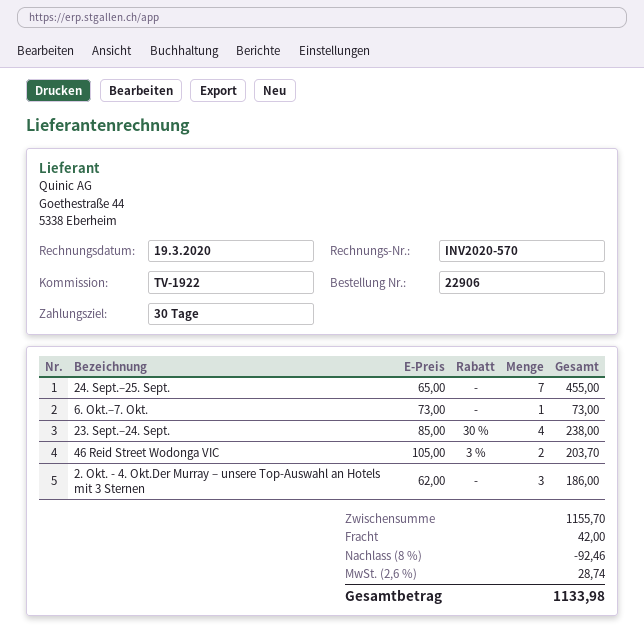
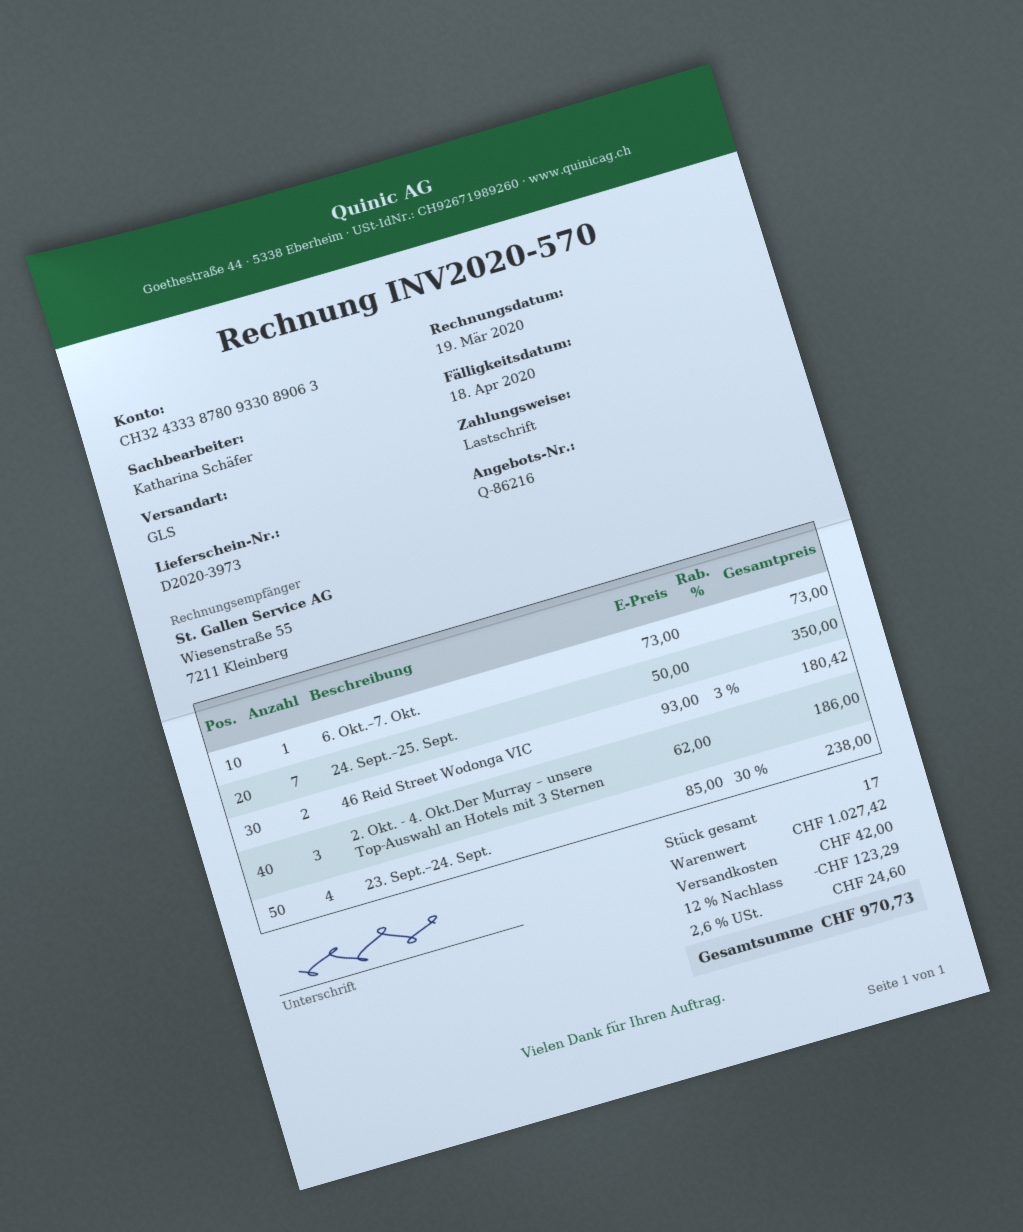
24. Sept.–25. Sept.: 7 x 65.00 = 455.00 -> 7 x 50.00 = 350.00
46 Reid Street Wodonga VIC: 2 x 105.00 - 3% = 203.70 -> 2 x 93.00 - 3% = 180.42
subtotal: 1155.70 -> 1027.42
discount: 8% = 92.46 -> 12% = 123.29
tax: 2.6% = 28.74 -> 2.6% = 24.60
total: 1133.98 -> 970.73

